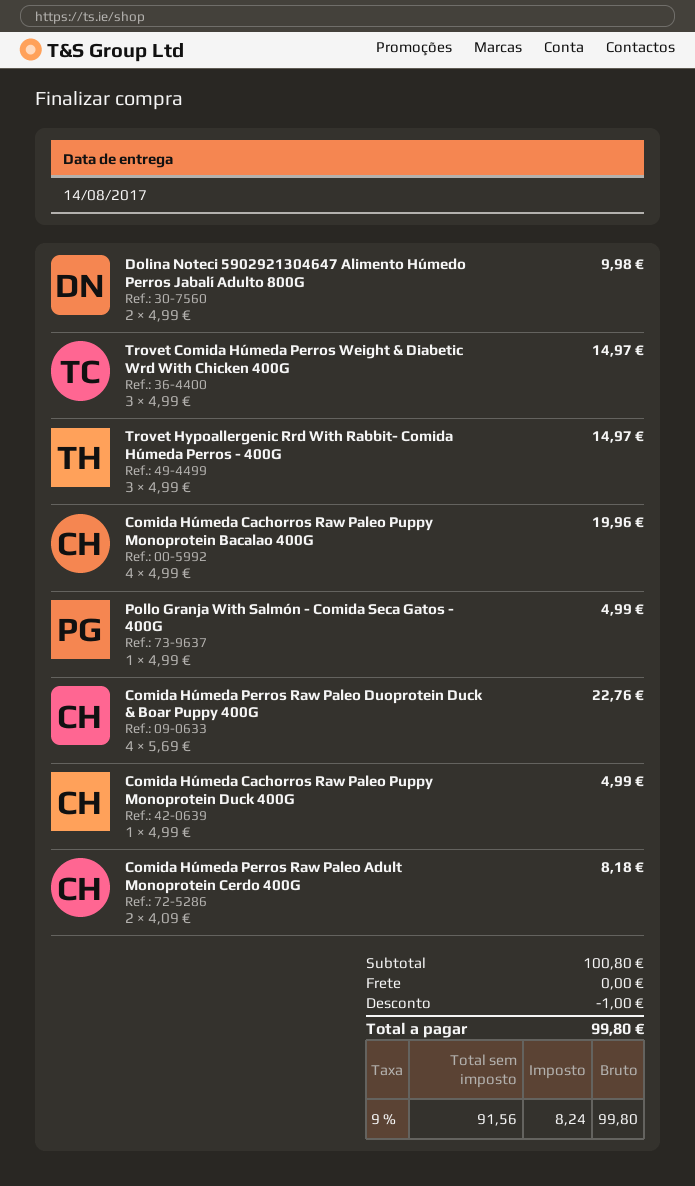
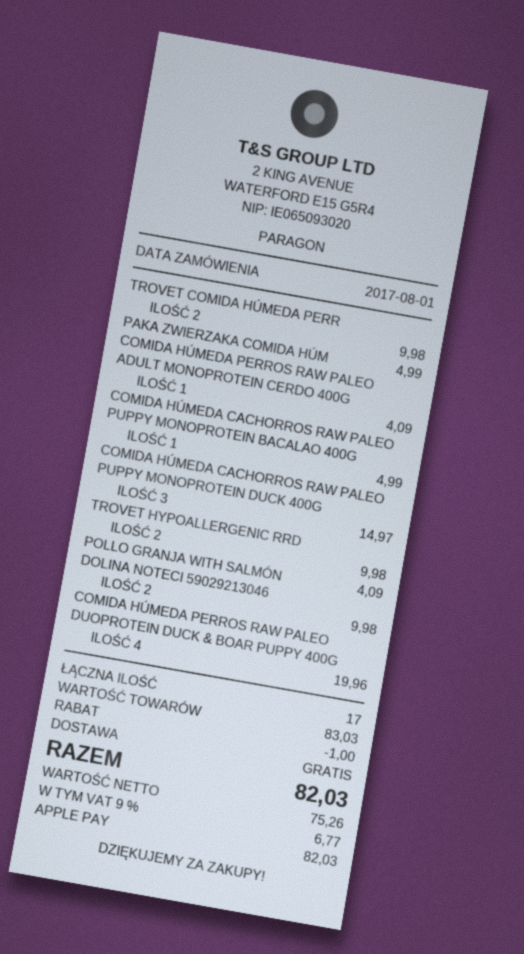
Trovet Comida Húmeda Perros Weight & Diabetic Wrd With Chicken 400G: 3 for 14.97 -> 2 for 9.98
Trovet Hypoallergenic Rrd With Rabbit- Comida Húmeda Perros - 400G: 3 for 14.97 -> 2 for 9.98
Comida Húmeda Cachorros Raw Paleo Puppy Monoprotein Bacalao 400G: 4 for 19.96 -> 1 for 4.99
Pollo Granja With Salmón - Comida Seca Gatos - 400G: 1 for 4.99 -> 1 for 4.09
Comida Húmeda Perros Raw Paleo Duoprotein Duck & Boar Puppy 400G: 4 for 22.76 -> 4 for 19.96
Comida Húmeda Cachorros Raw Paleo Puppy Monoprotein Duck 400G: 1 for 4.99 -> 3 for 14.97
Comida Húmeda Perros Raw Paleo Adult Monoprotein Cerdo 400G: 2 for 8.18 -> 1 for 4.09
PAKA ZWIERZAKA COMIDA HÚM: none -> 1 for 4.99
subtotal: 100.80 -> 83.03
net: 91.56 -> 75.26
tax: 9% = 8.24 -> 9% = 6.77
total: 99.80 -> 82.03

